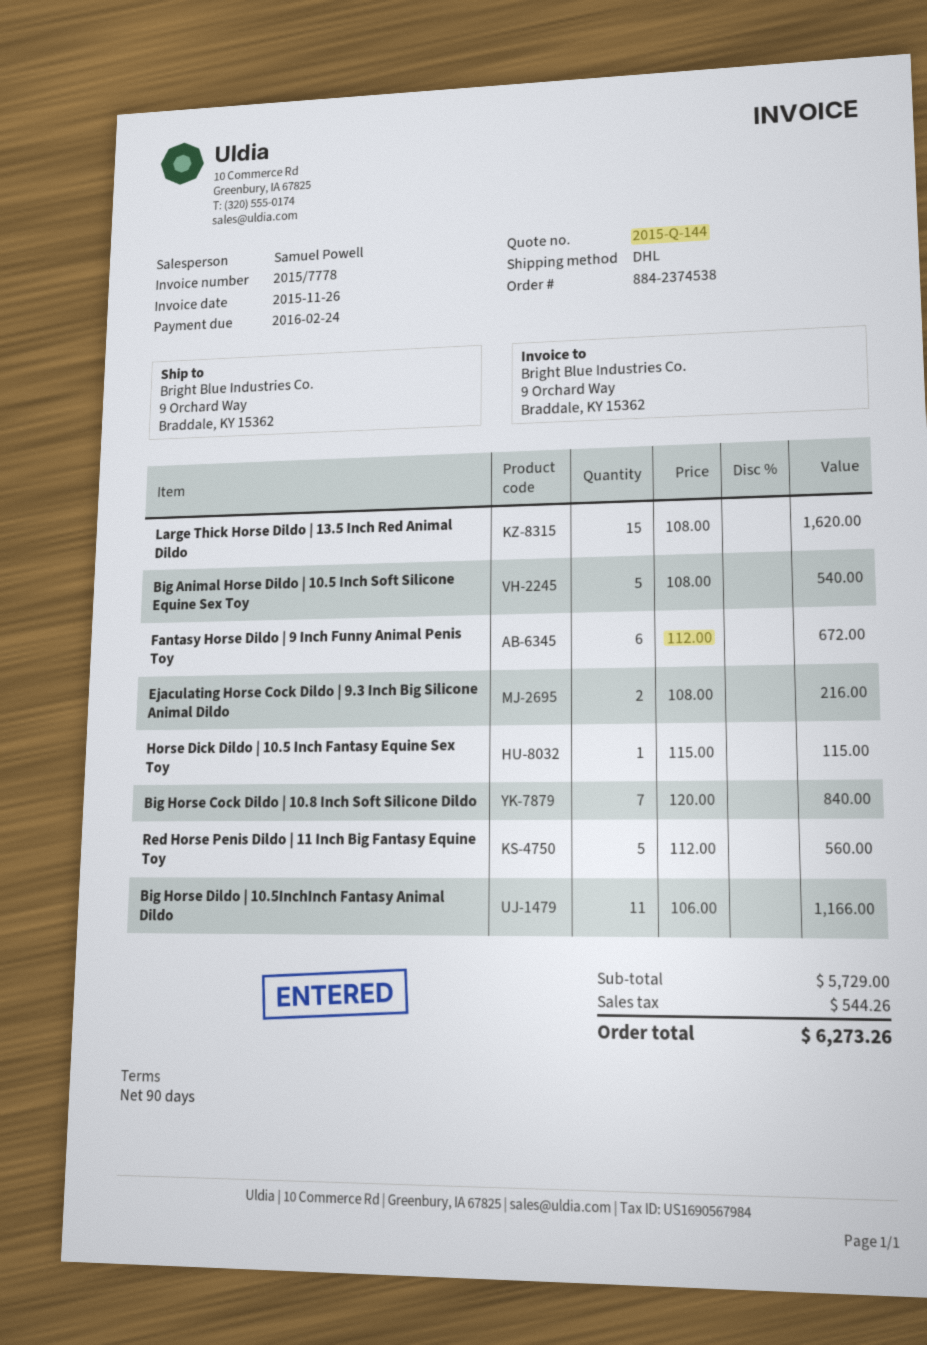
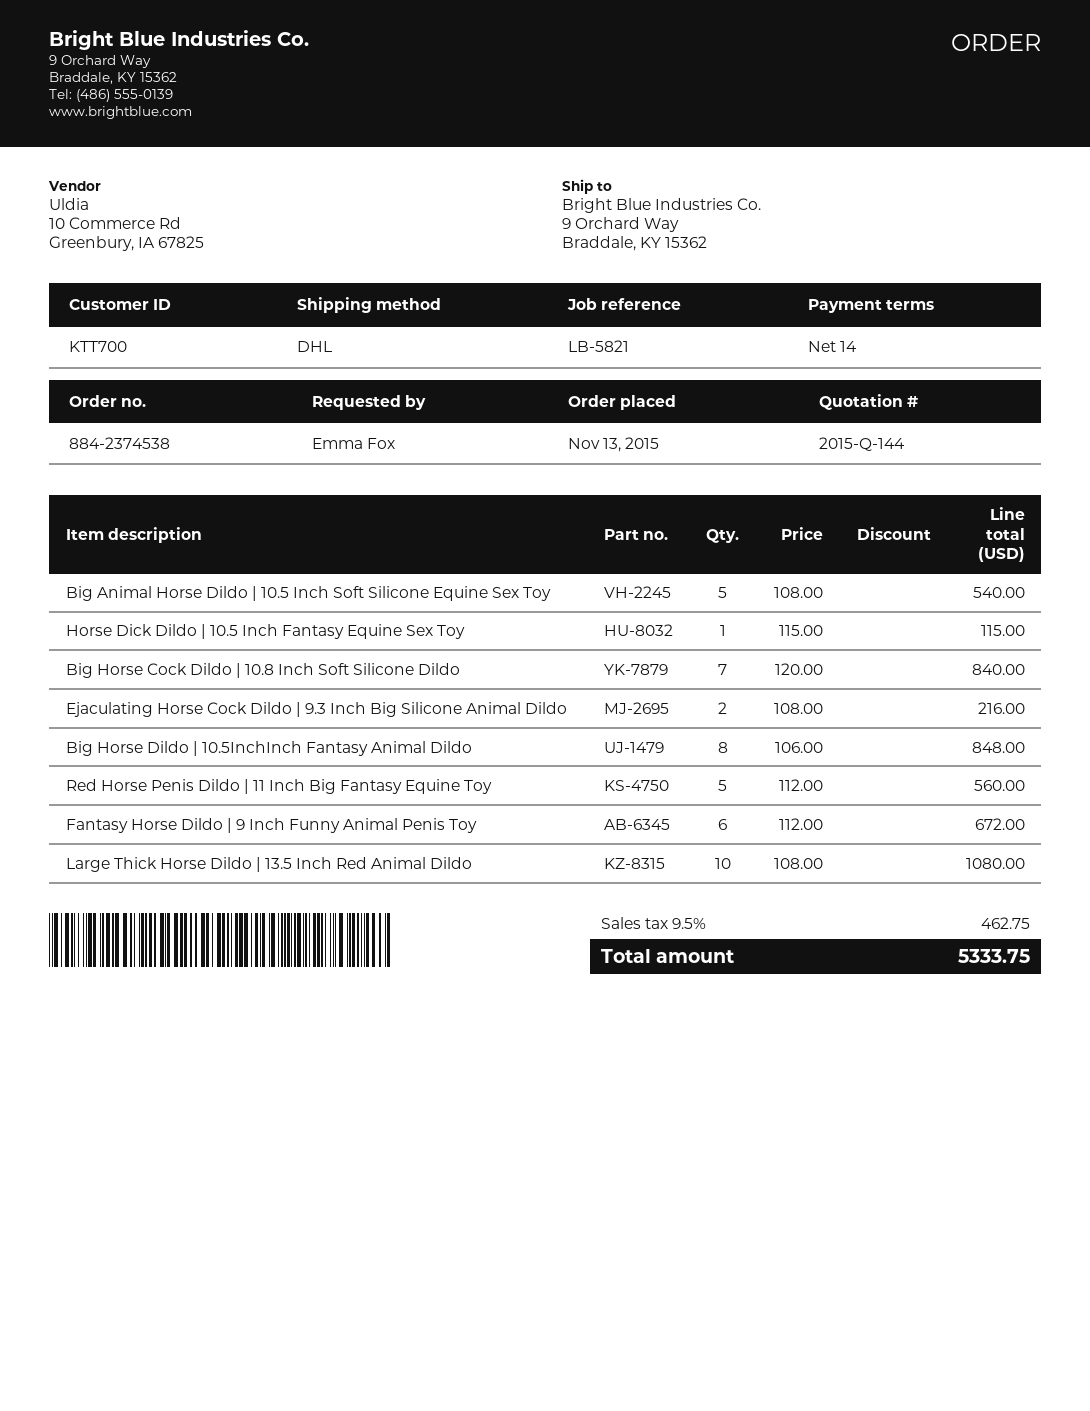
payment terms: 90 days -> 14 days
Large Thick Horse Dildo | 13.5 Inch Red Animal Dildo: 15 x 108.00 = 1620.00 -> 10 x 108.00 = 1080.00
Big Horse Dildo | 10.5InchInch Fantasy Animal Dildo: 11 x 106.00 = 1166.00 -> 8 x 106.00 = 848.00
tax: 544.26 -> 462.75
total: 6273.26 -> 5333.75

